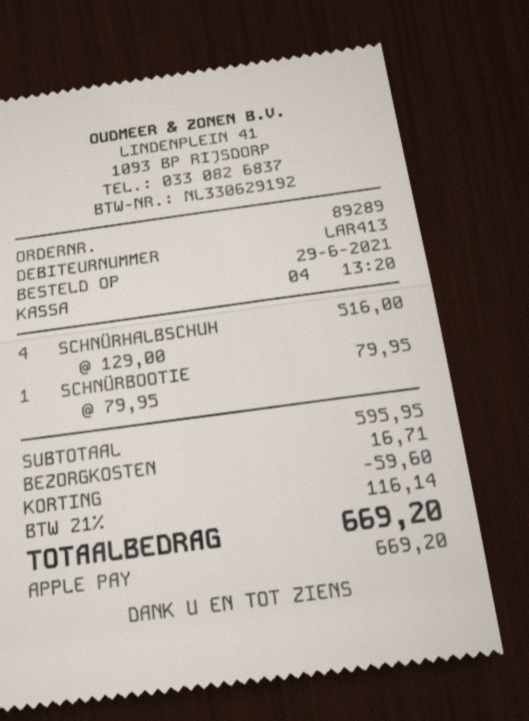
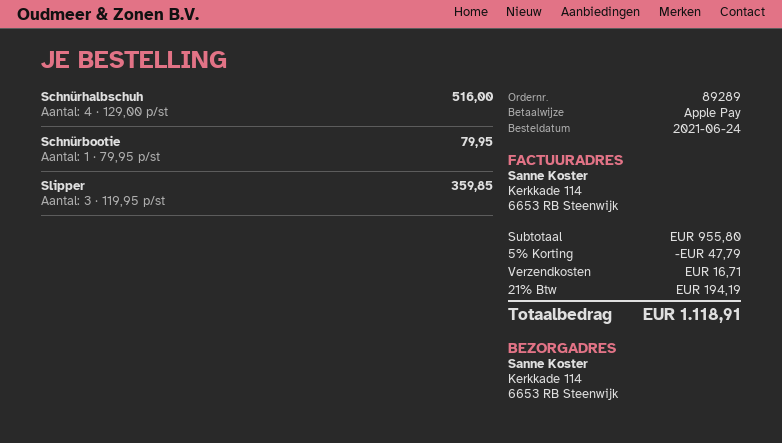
order date: 2021-06-29 -> 2021-06-24
Slipper: none -> 3 x 119.95 = 359.85
subtotal: 595.95 -> 955.80
discount: 59.60 -> 47.79
tax: 21% = 116.14 -> 21% = 194.19
total: 669.20 -> 1118.91

